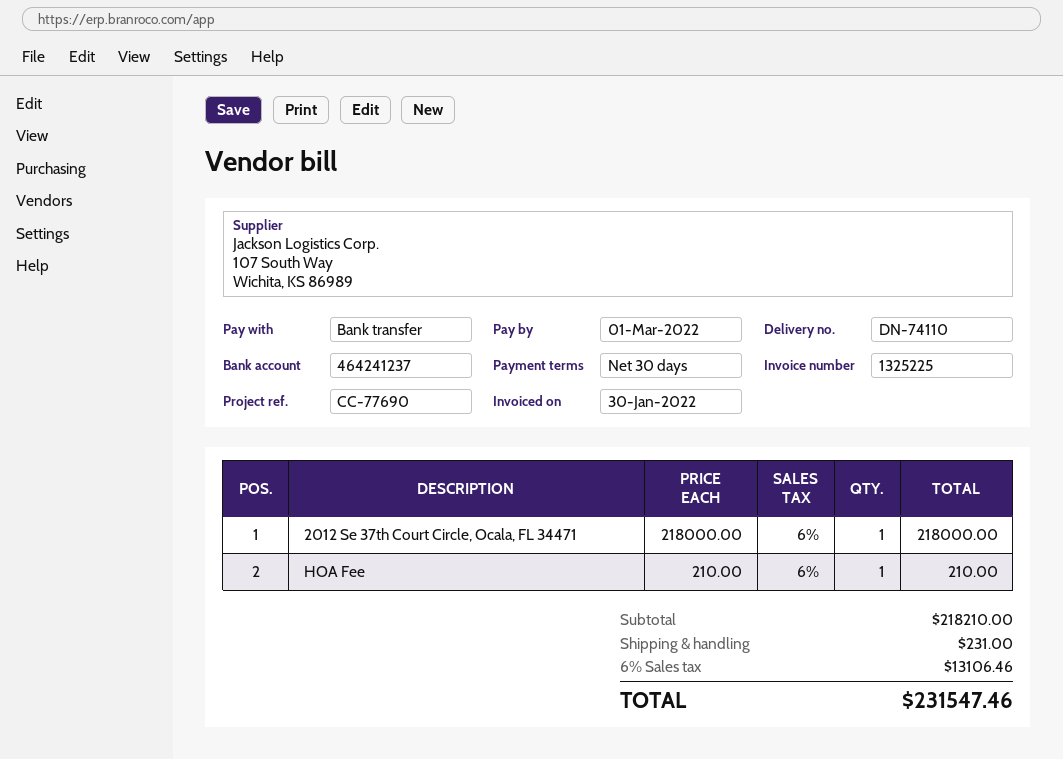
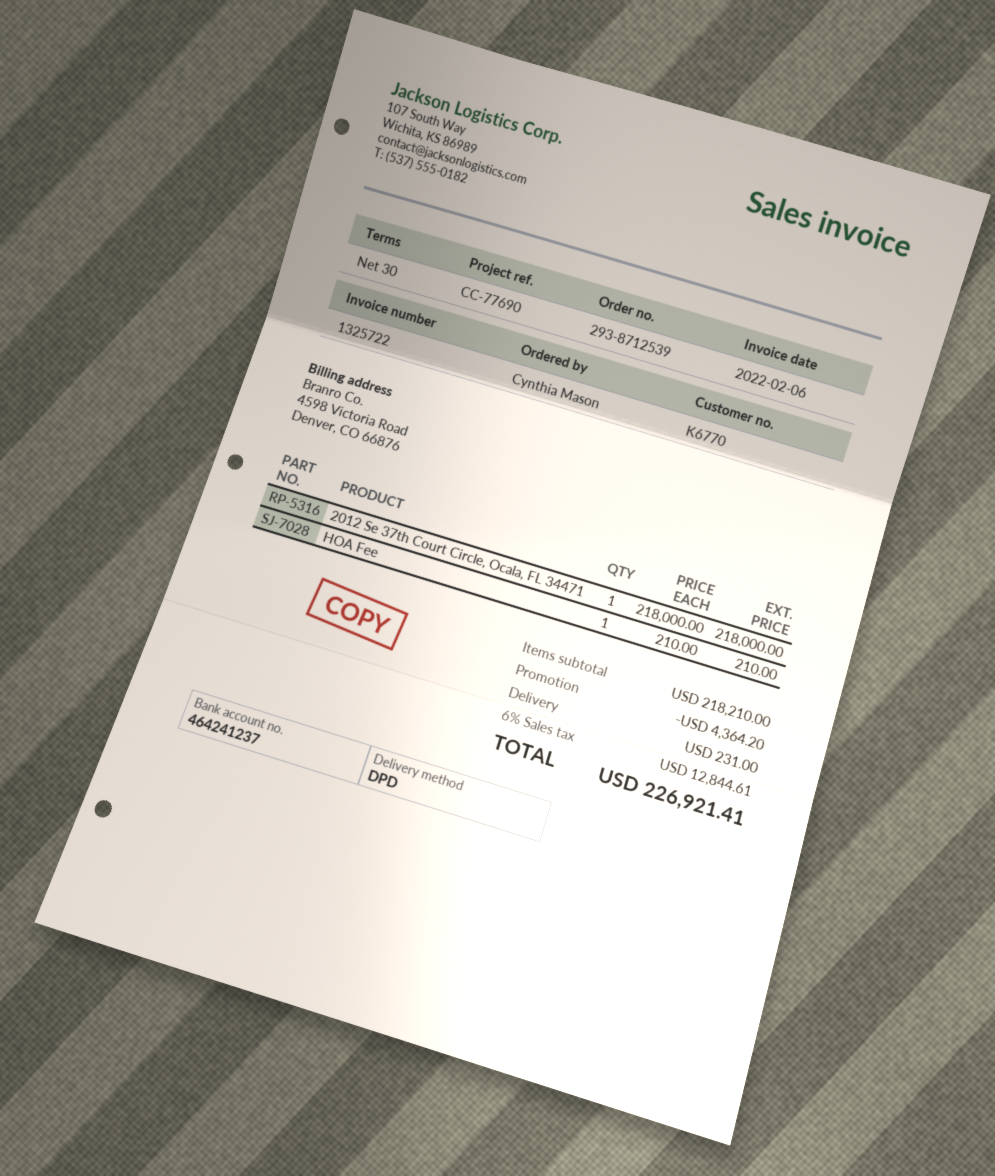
invoice number: 1325225 -> 1325722
invoice date: 2022-01-30 -> 2022-02-06
discount: none -> 4364.20
tax: 6% = 13106.46 -> 6% = 12844.61
total: 231547.46 -> 226921.41

